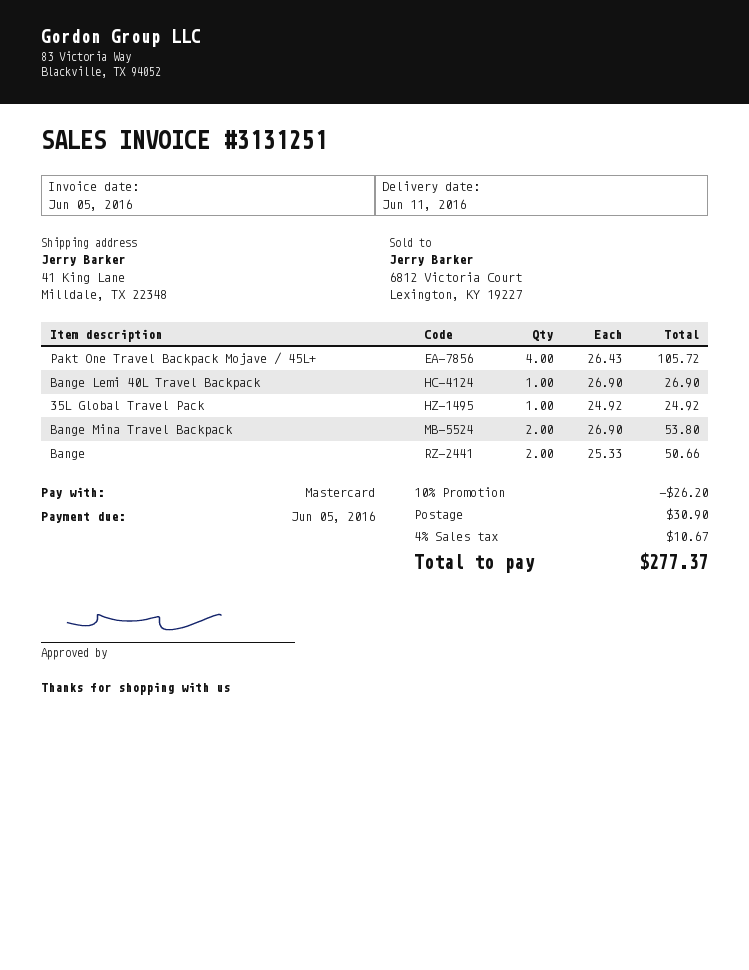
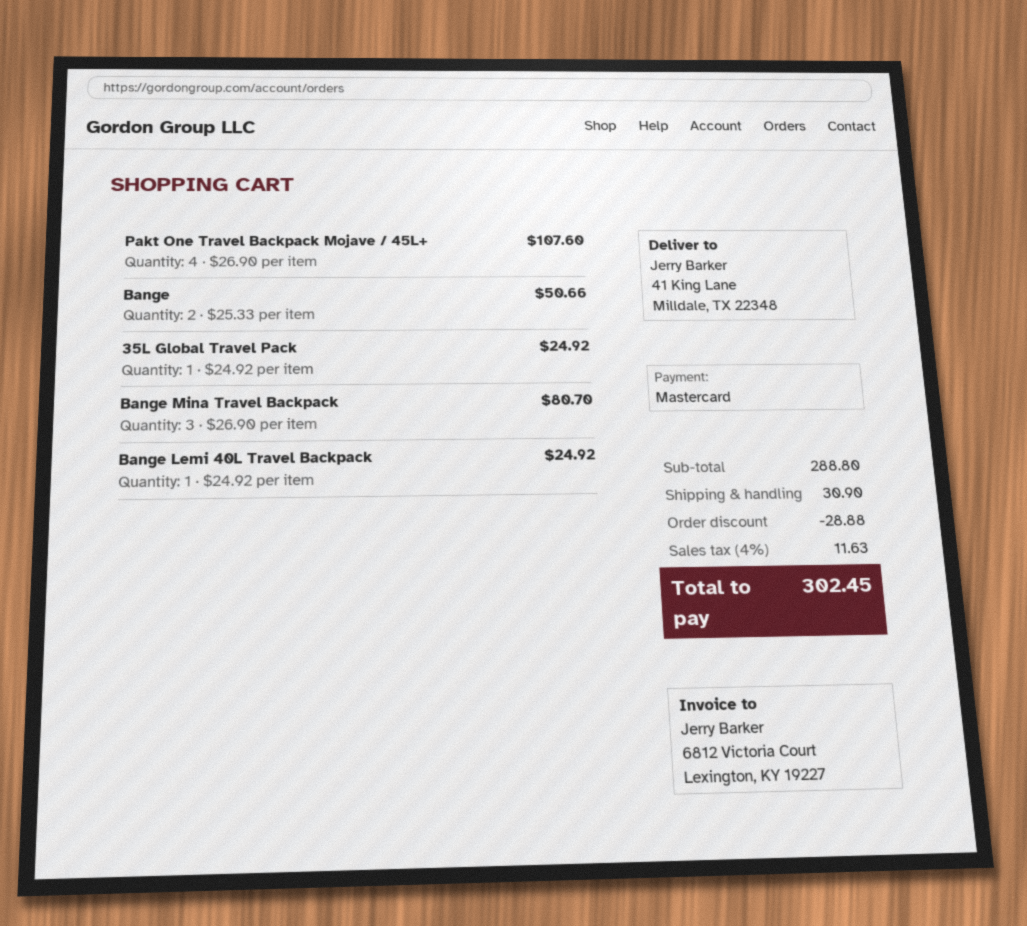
Pakt One Travel Backpack Mojave / 45L+: 4 x 26.43 = 105.72 -> 4 x 26.90 = 107.60
Bange Lemi 40L Travel Backpack: 1 x 26.90 = 26.90 -> 1 x 24.92 = 24.92
Bange Mina Travel Backpack: 2 x 26.90 = 53.80 -> 3 x 26.90 = 80.70
discount: 26.20 -> 28.88
tax: 4% = 10.67 -> 4% = 11.63
total: 277.37 -> 302.45

